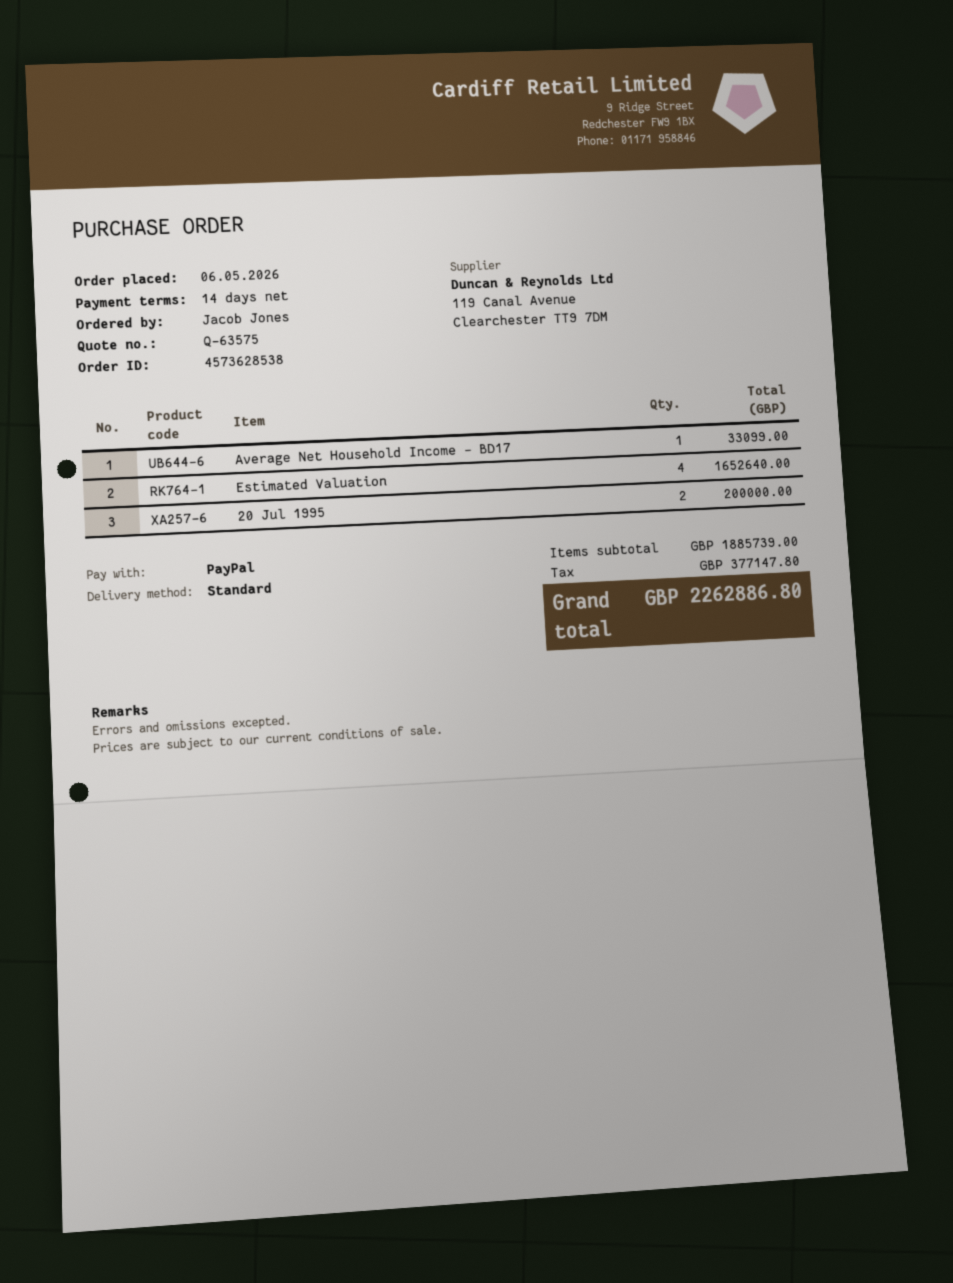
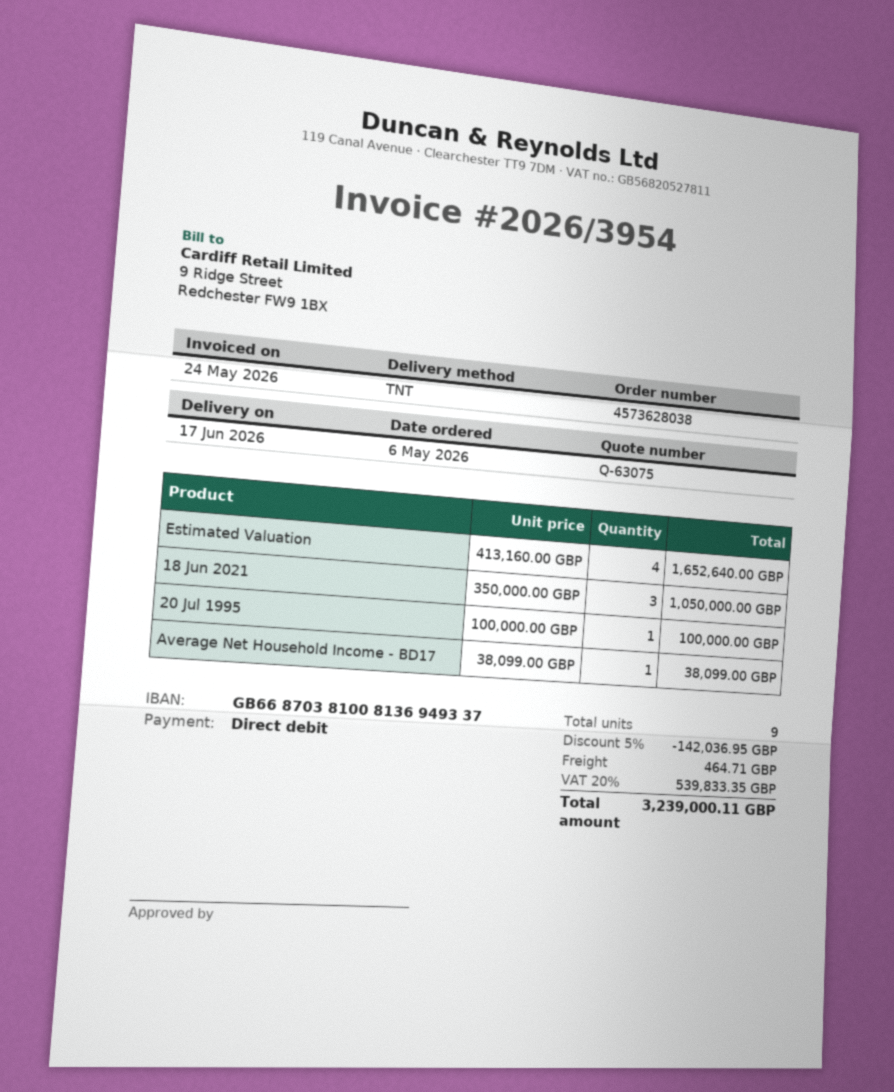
quote number: Q-63575 -> Q-63075
order number: 4573628538 -> 4573628038
payment method: PayPal -> direct debit
shipping method: standard -> TNT
Average Net Household Income - BD17: 1 for 33099.00 -> 1 for 38099.00
20 Jul 1995: 2 for 200000.00 -> 1 for 100000.00
18 Jun 2021: none -> 3 for 1050000.00
discount: none -> 5% = 142036.95
shipping: none -> 464.71
tax: 377147.80 -> 539833.35
total: 2262886.80 -> 3239000.11

